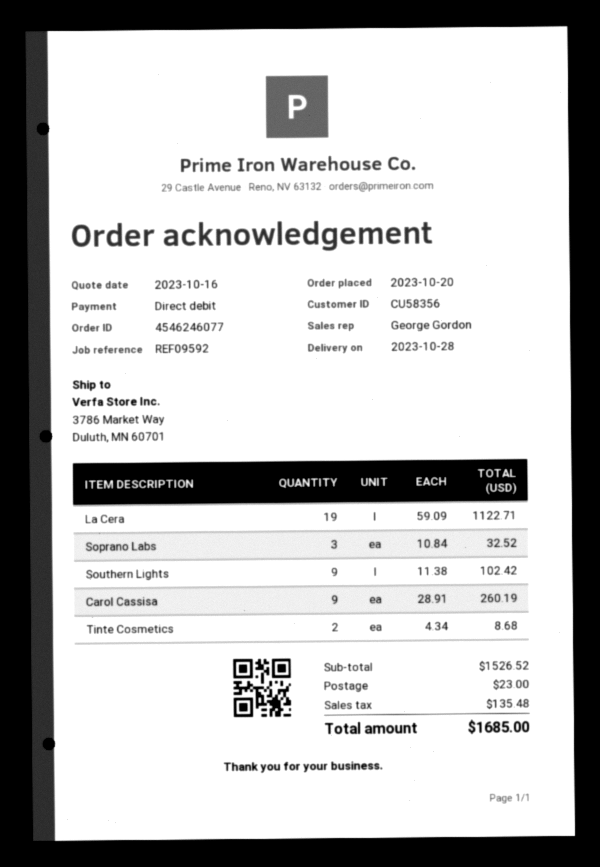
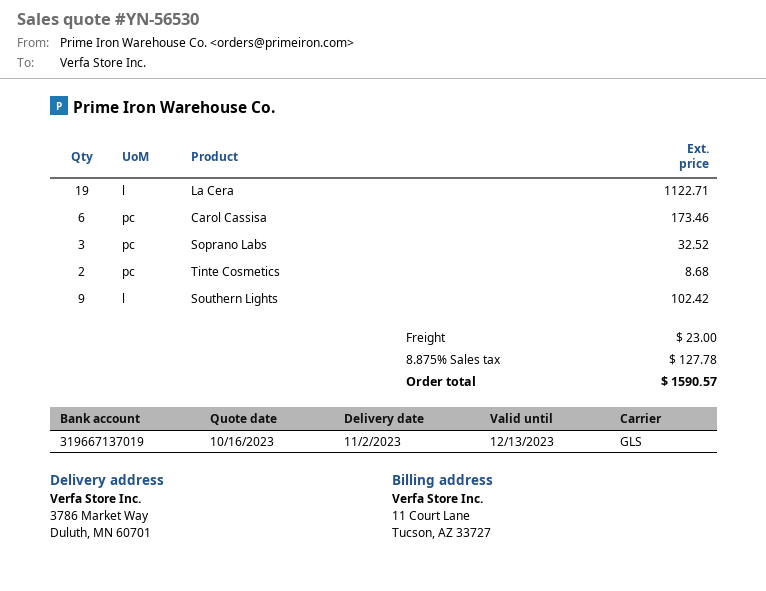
delivery date: 2023-10-28 -> 2023-11-02
Carol Cassisa: 9 for 260.19 -> 6 for 173.46
tax: 135.48 -> 127.78
total: 1685.00 -> 1590.57

